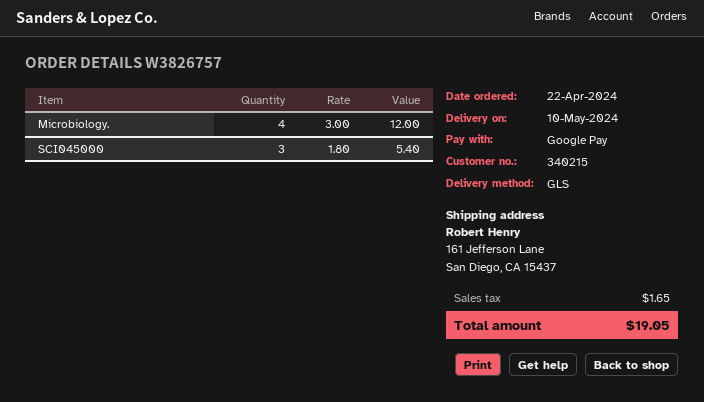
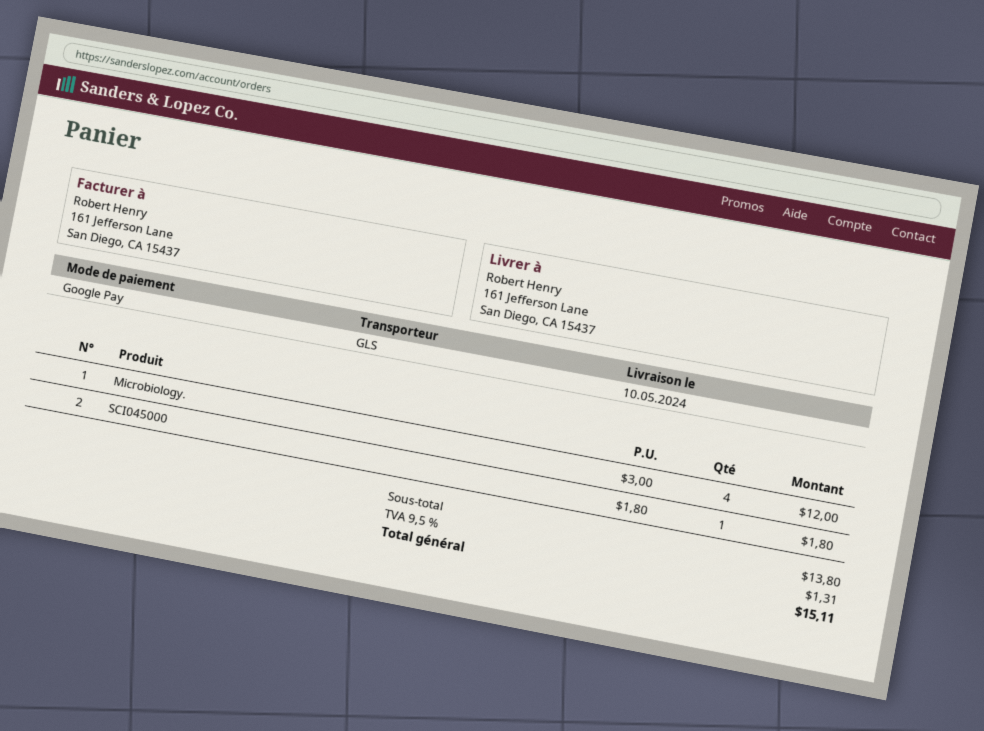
SCI045000: 3 x 1.80 = 5.40 -> 1 x 1.80 = 1.80
tax: 1.65 -> 1.31
total: 19.05 -> 15.11

